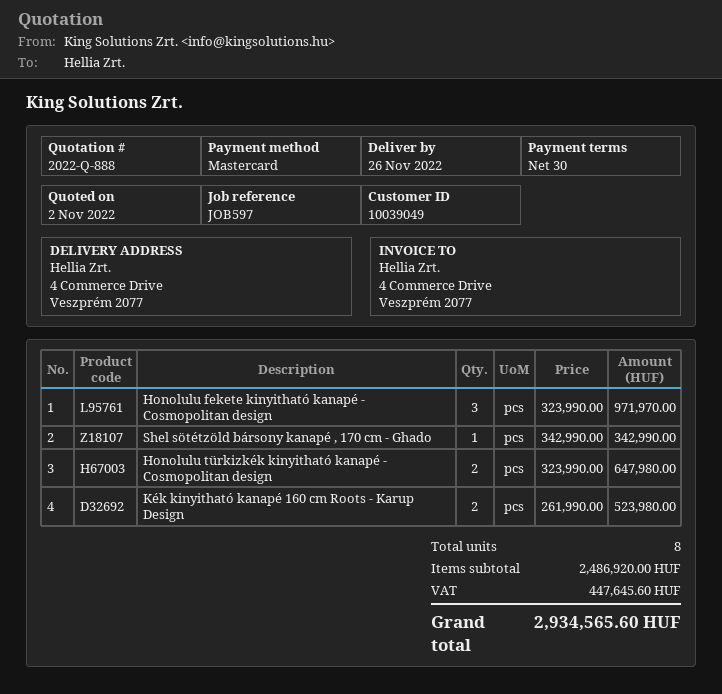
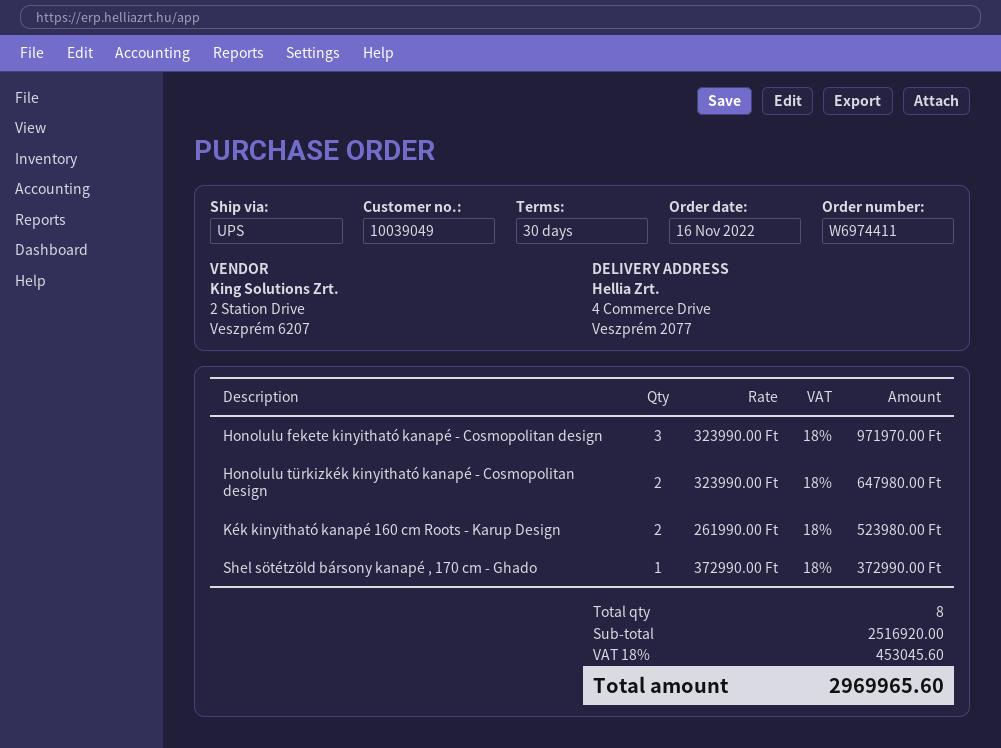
Shel sötétzöld bársony kanapé , 170 cm - Ghado: 1 x 342990.00 = 342990.00 -> 1 x 372990.00 = 372990.00
subtotal: 2486920.00 -> 2516920.00
tax: 447645.60 -> 453045.60
total: 2934565.60 -> 2969965.60

